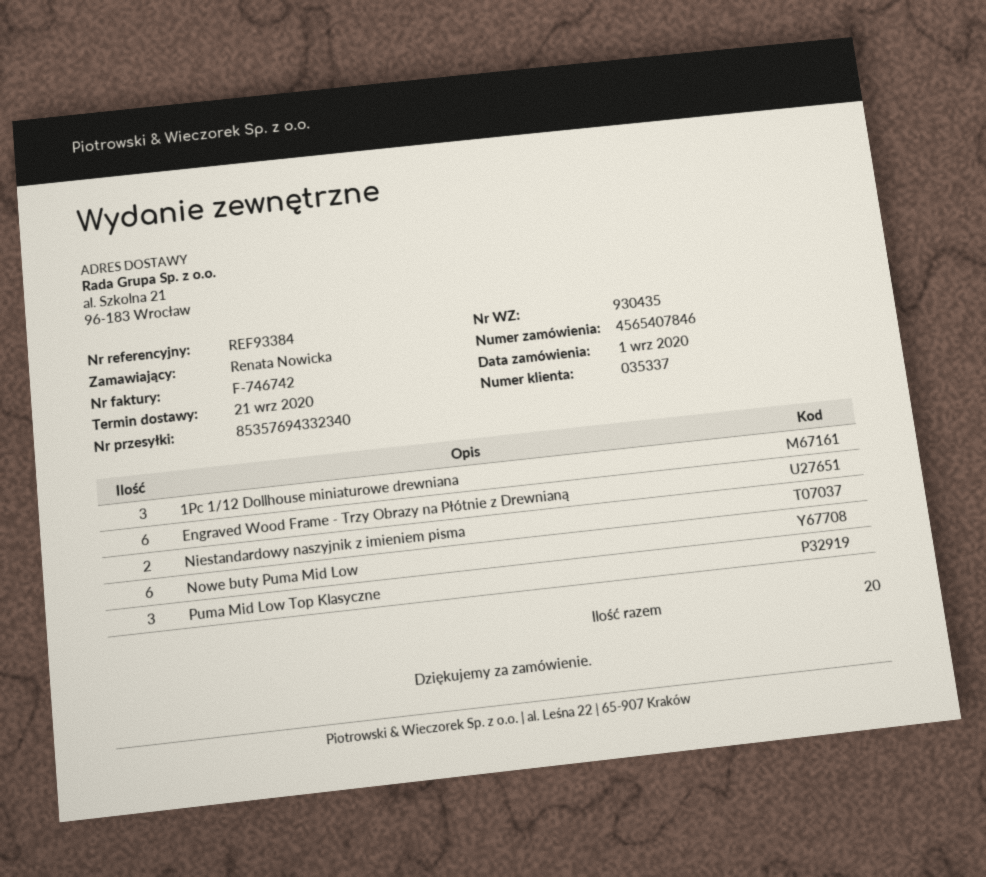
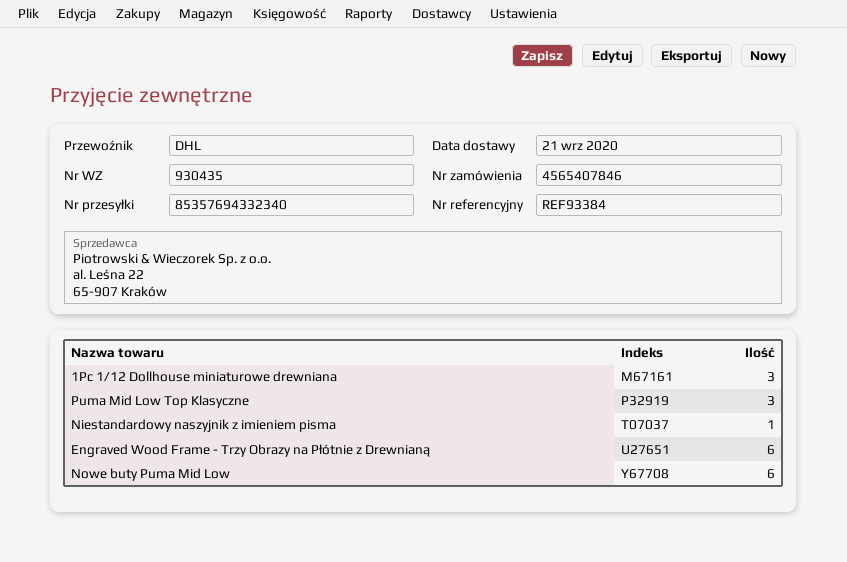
Niestandardowy naszyjnik z imieniem pisma: 2 -> 1

